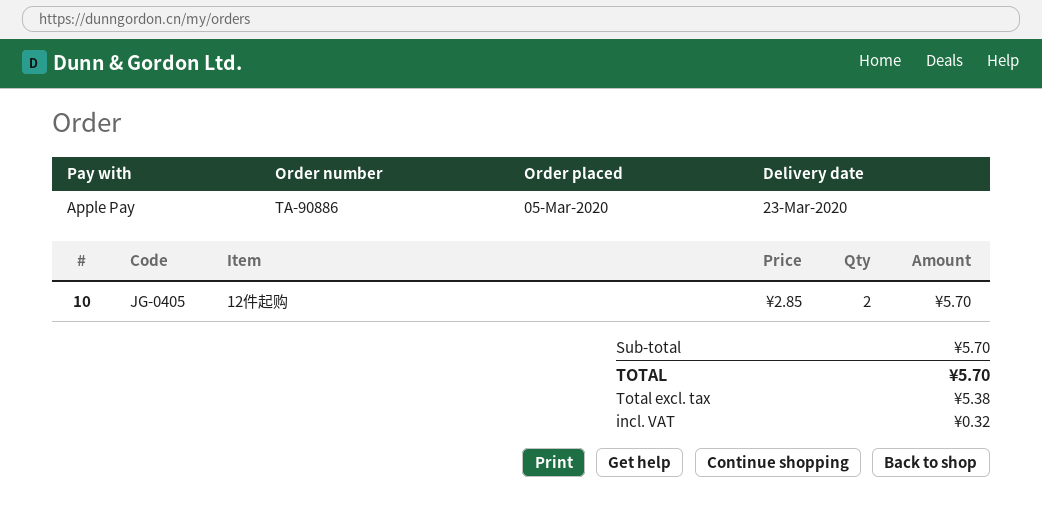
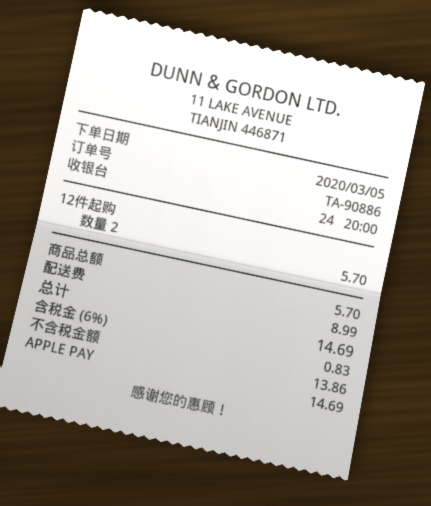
shipping: none -> 8.99
net: 5.38 -> 13.86
tax: 0.32 -> 0.83
total: 5.70 -> 14.69

